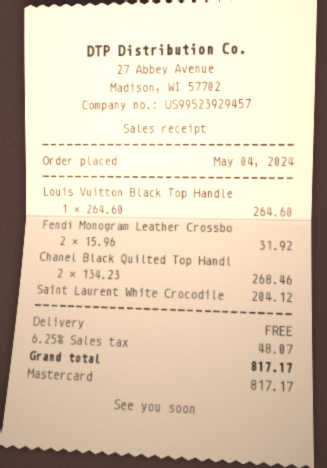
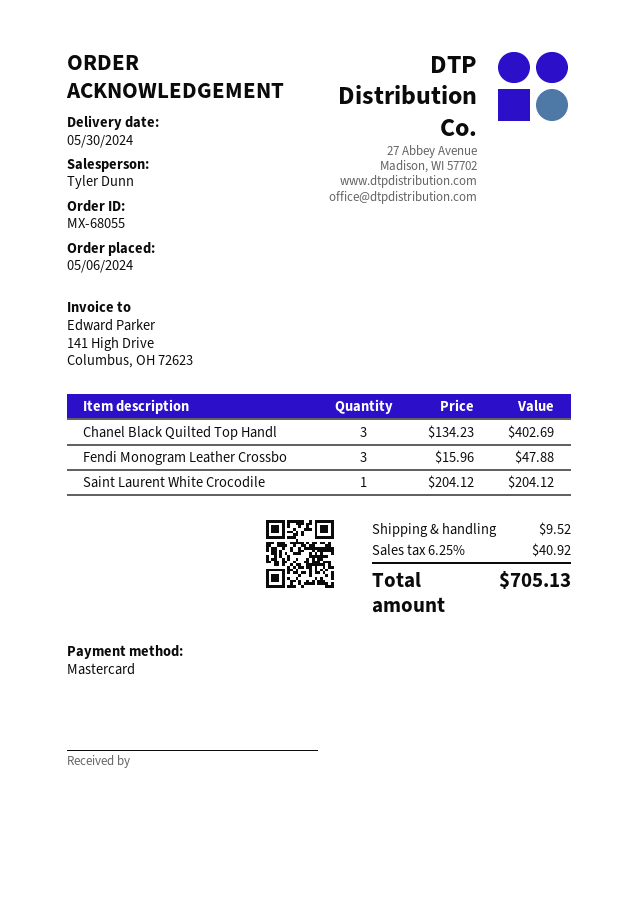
order date: 2024-05-04 -> 2024-05-06
Louis Vuitton Black Top Handle: 1 x 264.60 = 264.60 -> none
Fendi Monogram Leather Crossbo: 2 x 15.96 = 31.92 -> 3 x 15.96 = 47.88
Chanel Black Quilted Top Handl: 2 x 134.23 = 268.46 -> 3 x 134.23 = 402.69
shipping: 0.00 -> 9.52
tax: 6.25% = 48.07 -> 6.25% = 40.92
total: 817.17 -> 705.13

